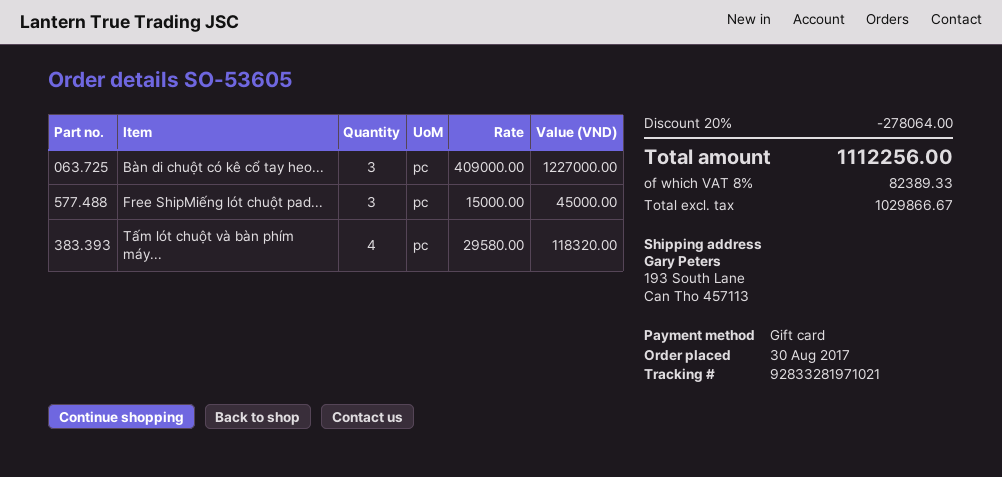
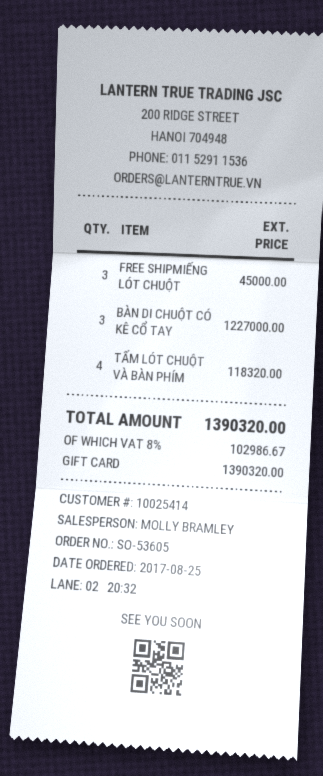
order date: 2017-08-30 -> 2017-08-25
discount: 20% = 278064.00 -> none
tax: 8% = 82389.33 -> 8% = 102986.67
total: 1112256.00 -> 1390320.00

